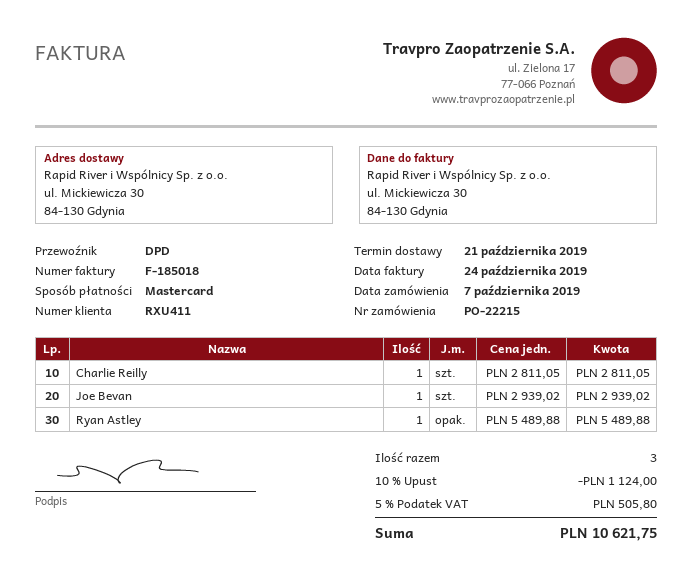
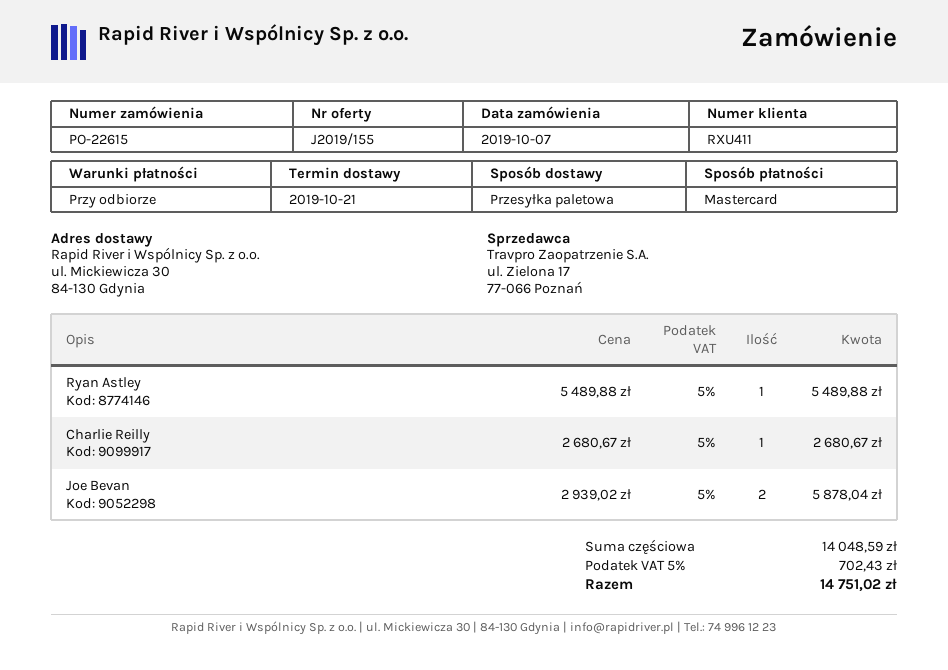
order number: PO-22215 -> PO-22615
shipping method: DPD -> pallet freight
Charlie Reilly: 1 x 2811.05 = 2811.05 -> 1 x 2680.67 = 2680.67
Joe Bevan: 1 x 2939.02 = 2939.02 -> 2 x 2939.02 = 5878.04
discount: 10% = 1124.00 -> none
tax: 5% = 505.80 -> 5% = 702.43
total: 10621.75 -> 14751.02

